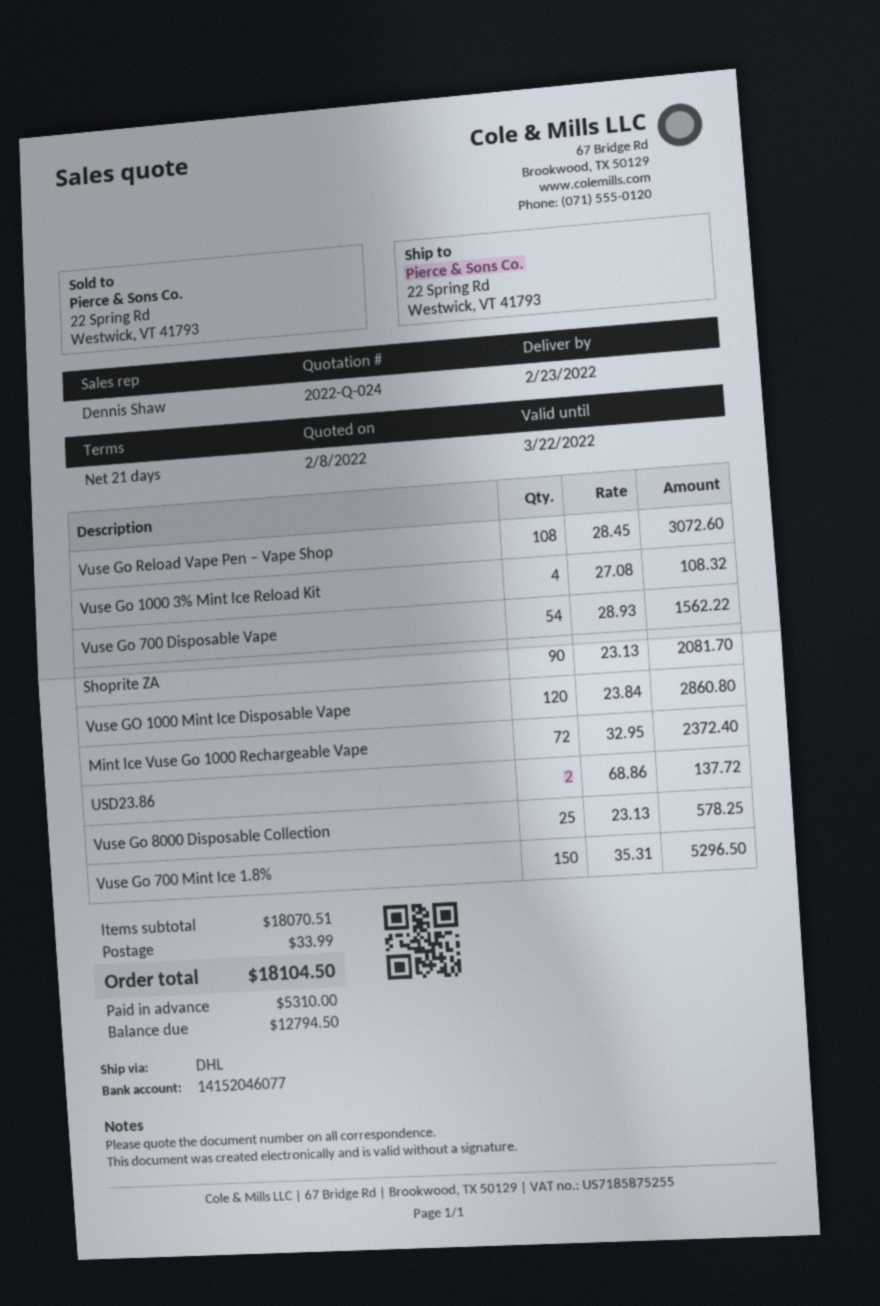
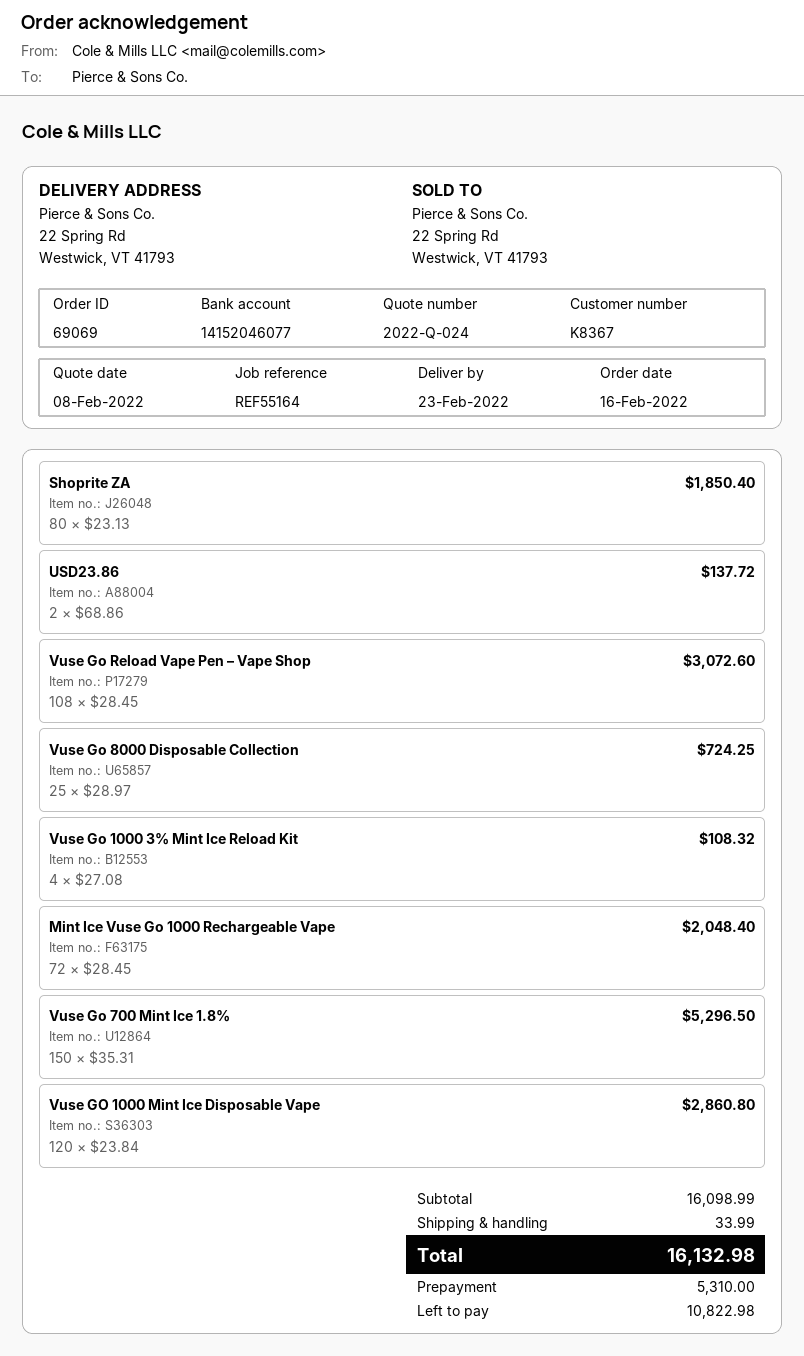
Vuse Go 700 Disposable Vape: 54 x 28.93 = 1562.22 -> none
Shoprite ZA: 90 x 23.13 = 2081.70 -> 80 x 23.13 = 1850.40
Mint Ice Vuse Go 1000 Rechargeable Vape: 72 x 32.95 = 2372.40 -> 72 x 28.45 = 2048.40
Vuse Go 8000 Disposable Collection: 25 x 23.13 = 578.25 -> 25 x 28.97 = 724.25
subtotal: 18070.51 -> 16098.99
total: 18104.50 -> 16132.98
balance: 12794.50 -> 10822.98

